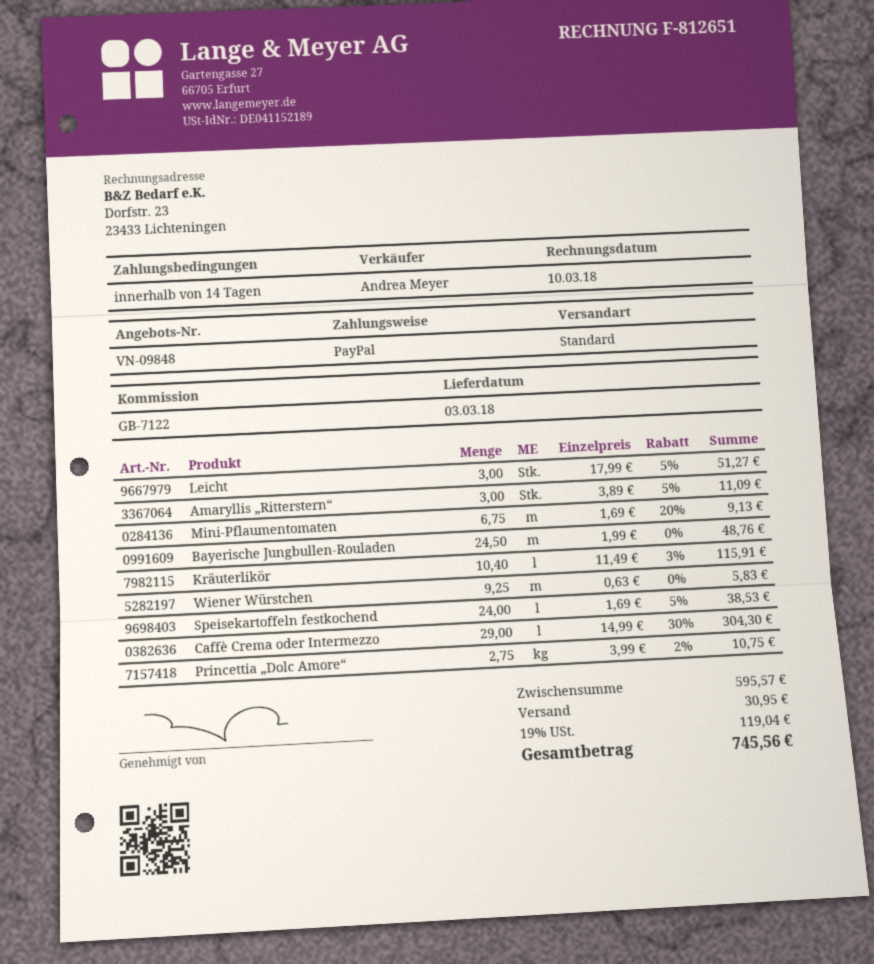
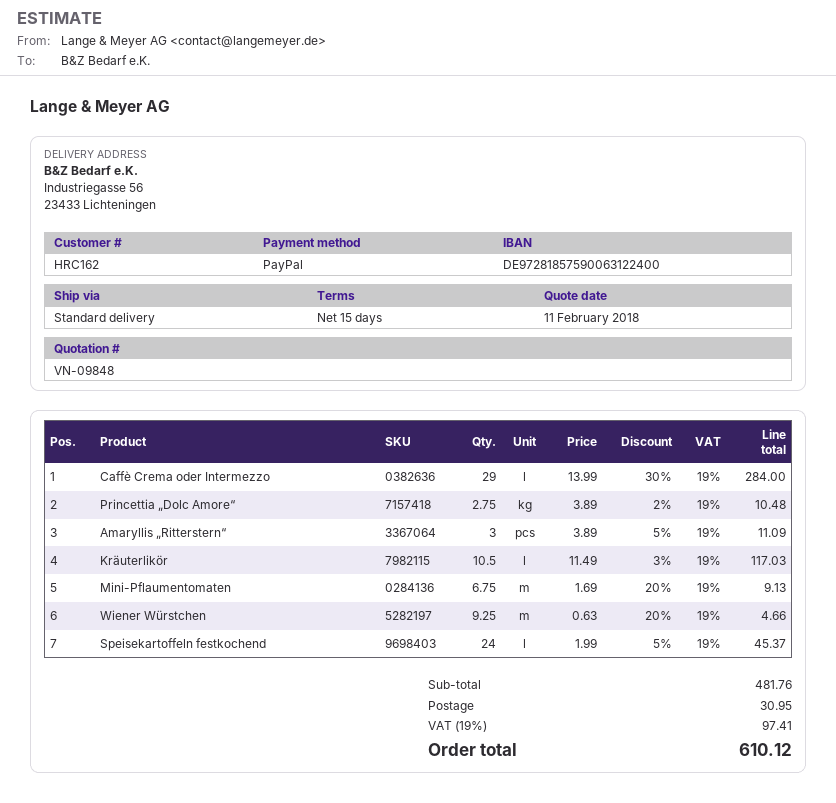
payment terms: 14 days -> 15 days
Leicht: 3 x 17.99 - 5% = 51.27 -> none
Bayerische Jungbullen-Rouladen: 24.5 x 1.99 = 48.76 -> none
Kräuterlikör: 10.4 x 11.49 - 3% = 115.91 -> 10.5 x 11.49 - 3% = 117.03
Wiener Würstchen: 9.25 x 0.63 = 5.83 -> 9.25 x 0.63 - 20% = 4.66
Speisekartoffeln festkochend: 24 x 1.69 - 5% = 38.53 -> 24 x 1.99 - 5% = 45.37
Caffè Crema oder Intermezzo: 29 x 14.99 - 30% = 304.30 -> 29 x 13.99 - 30% = 284.00
Princettia „Dolc Amore“: 2.75 x 3.99 - 2% = 10.75 -> 2.75 x 3.89 - 2% = 10.48
subtotal: 595.57 -> 481.76
tax: 19% = 119.04 -> 19% = 97.41
total: 745.56 -> 610.12

